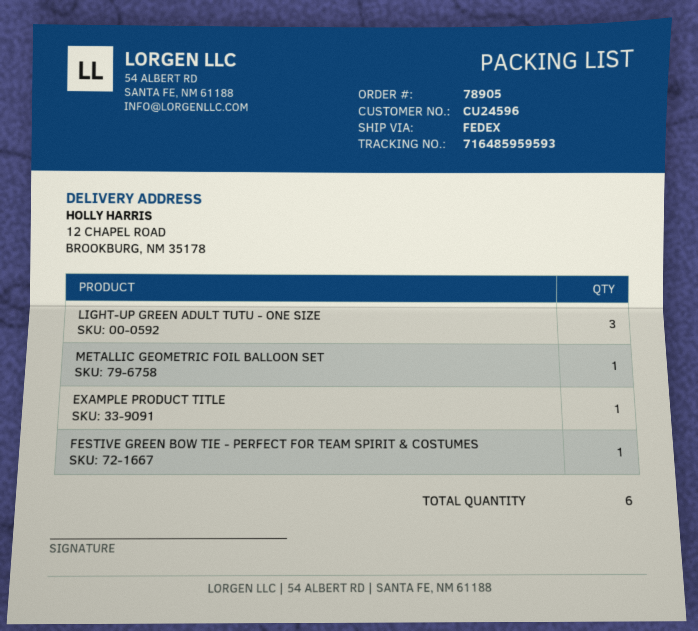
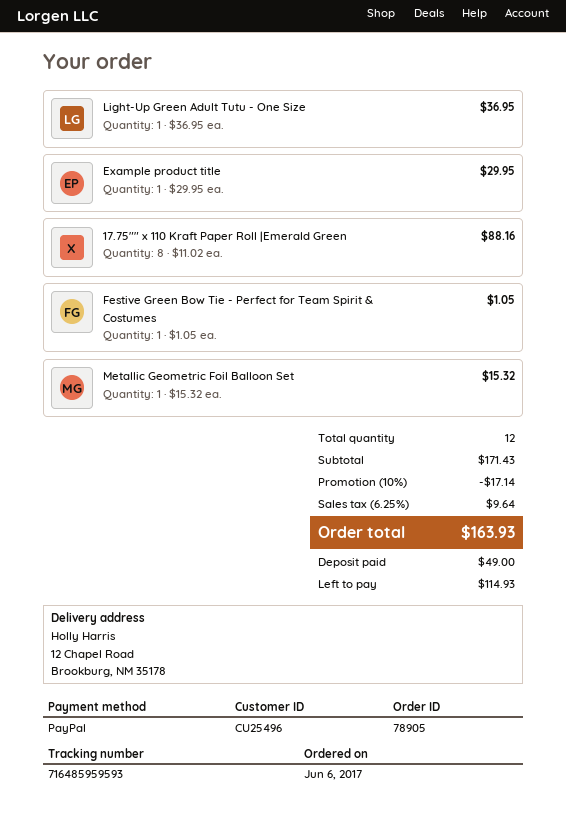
customer number: CU24596 -> CU25496
LIGHT-UP GREEN ADULT TUTU - ONE SIZE: 3 -> 1
17.75"" x 110 Kraft Paper Roll |Emerald Green: none -> 8
total quantity: 6 -> 12

